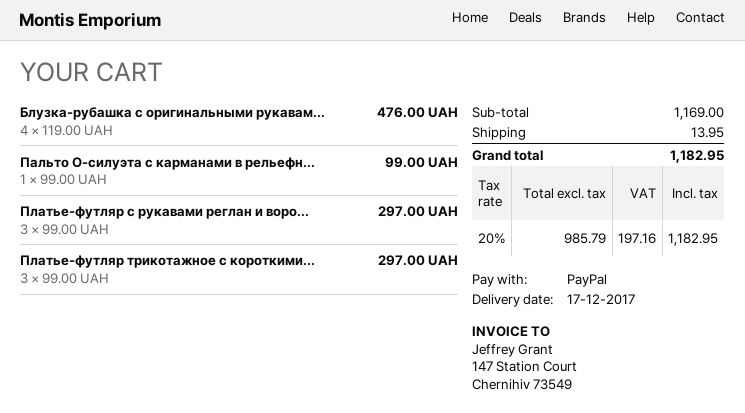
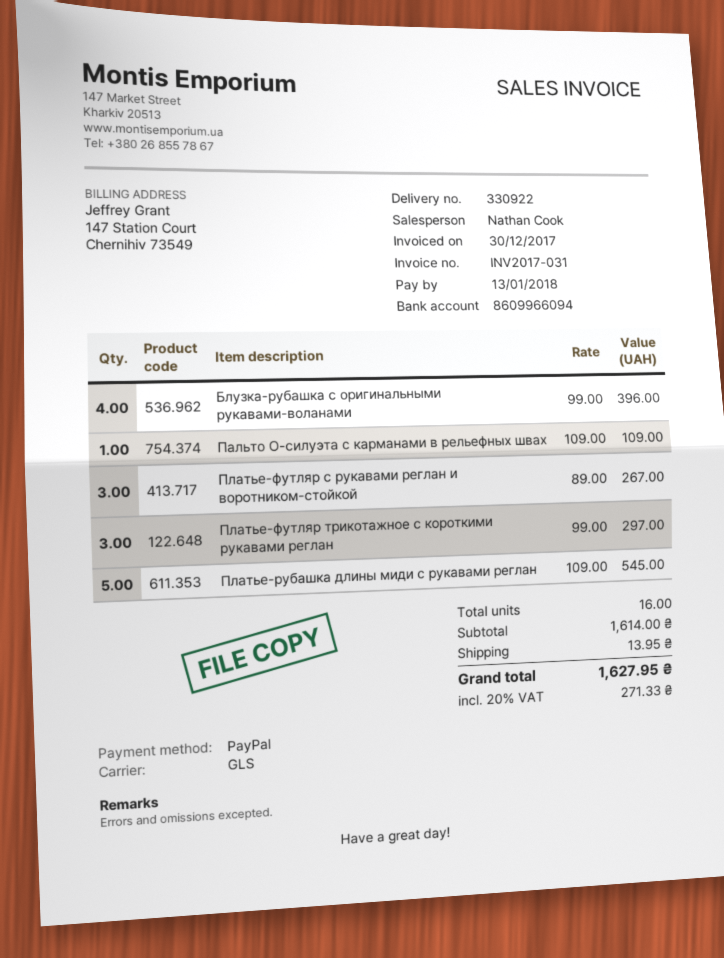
Блузка-рубашка с оригинальными рукавам...: 4 x 119.00 = 476.00 -> 4 x 99.00 = 396.00
Пальто О-силуэта с карманами в рельефн...: 1 x 99.00 = 99.00 -> 1 x 109.00 = 109.00
Платье-футляр с рукавами реглан и воро...: 3 x 99.00 = 297.00 -> 3 x 89.00 = 267.00
Платье-рубашка длины миди с рукавами реглан: none -> 5 x 109.00 = 545.00
subtotal: 1169.00 -> 1614.00
tax: 20% = 197.16 -> 20% = 271.33
total: 1182.95 -> 1627.95

